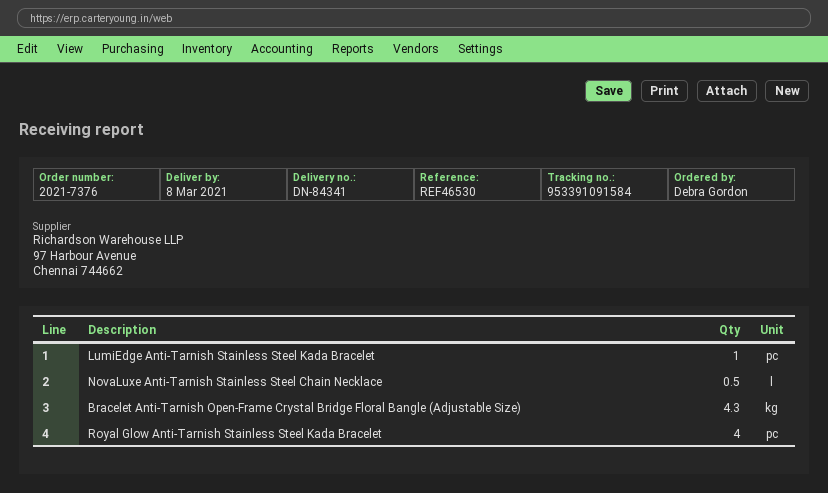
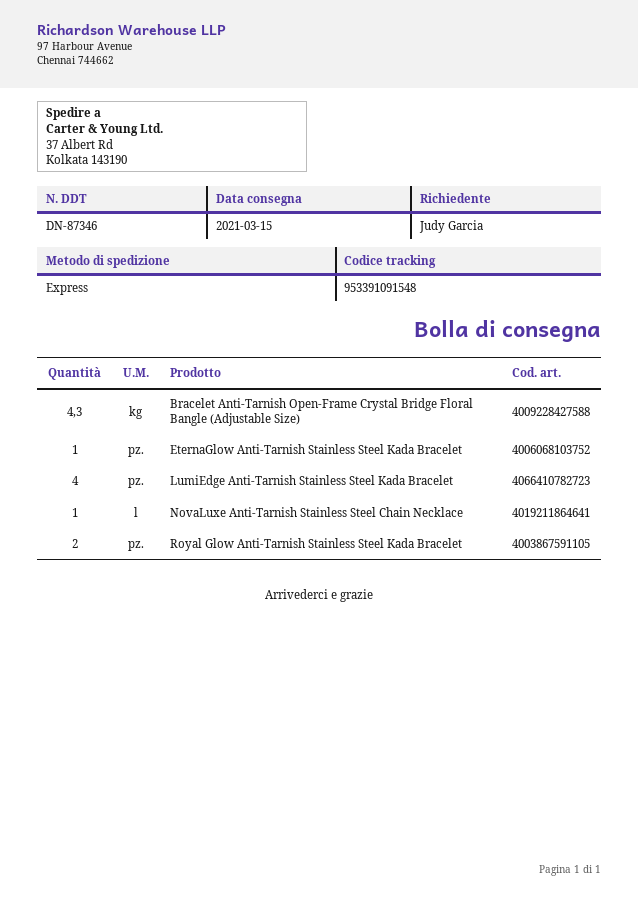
delivery note number: DN-84341 -> DN-87346
delivery date: 2021-03-08 -> 2021-03-15
ordered by: Debra Gordon -> Judy Garcia
tracking number: 953391091584 -> 953391091548
LumiEdge Anti-Tarnish Stainless Steel Kada Bracelet: 1 -> 4
NovaLuxe Anti-Tarnish Stainless Steel Chain Necklace: 0.5 -> 1
Royal Glow Anti-Tarnish Stainless Steel Kada Bracelet: 4 -> 2
EternaGlow Anti-Tarnish Stainless Steel Kada Bracelet: none -> 1

